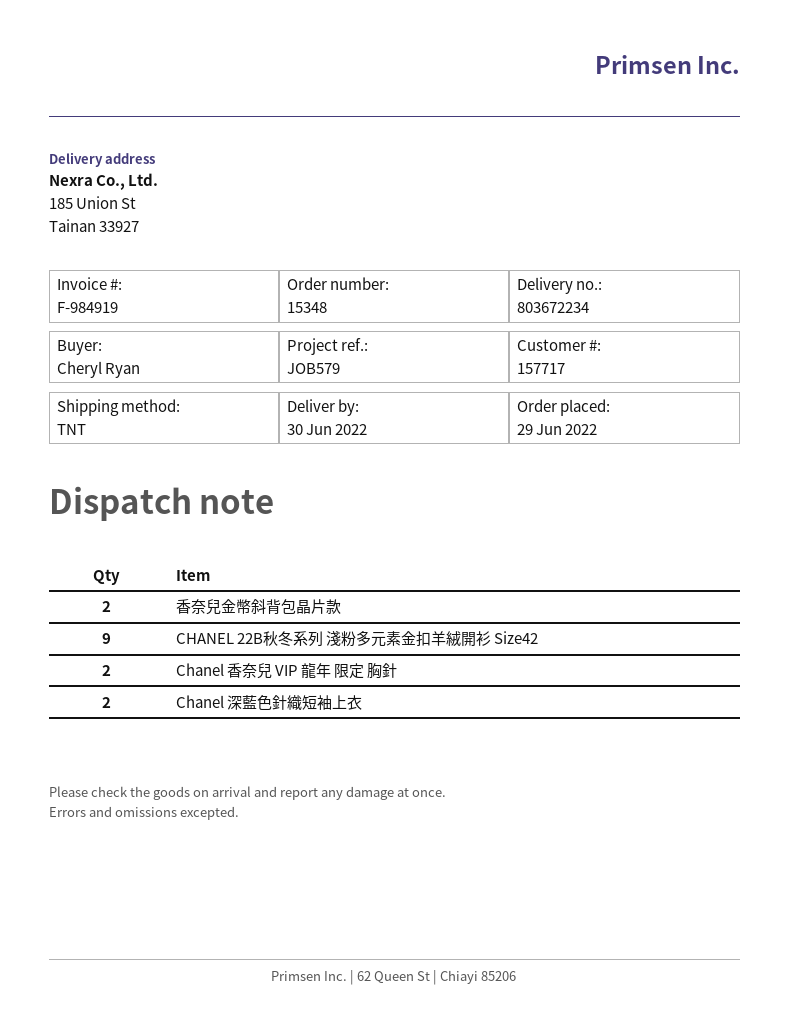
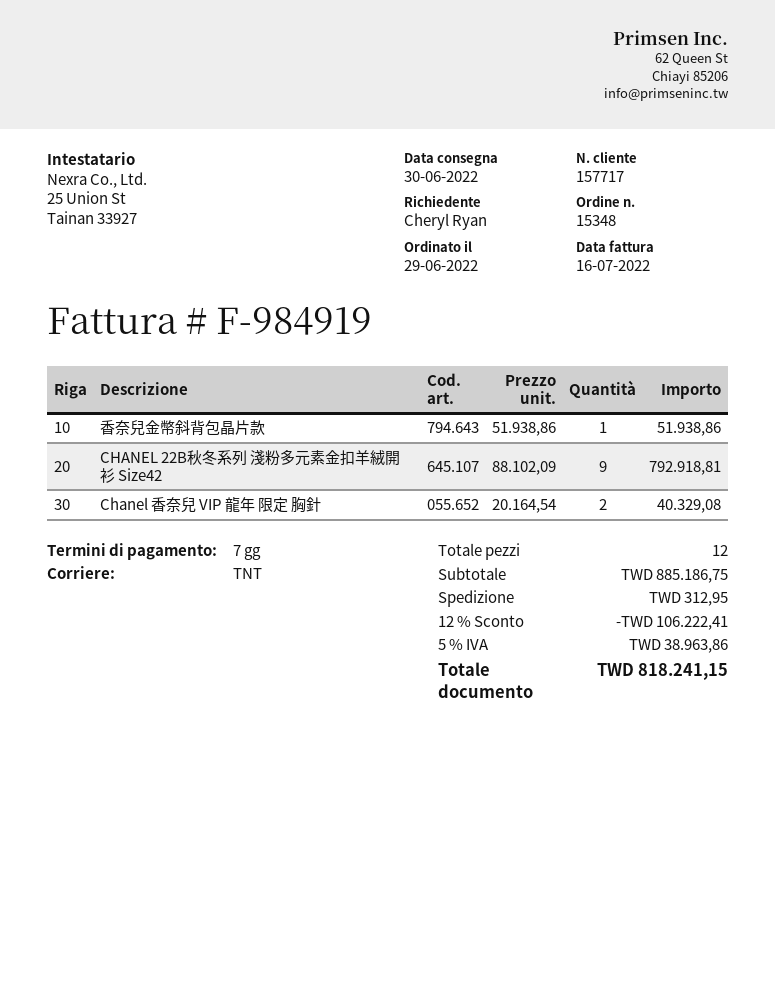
香奈兒金幣斜背包晶片款: 2 -> 1
Chanel 深藍色針織短袖上衣: 2 -> none

